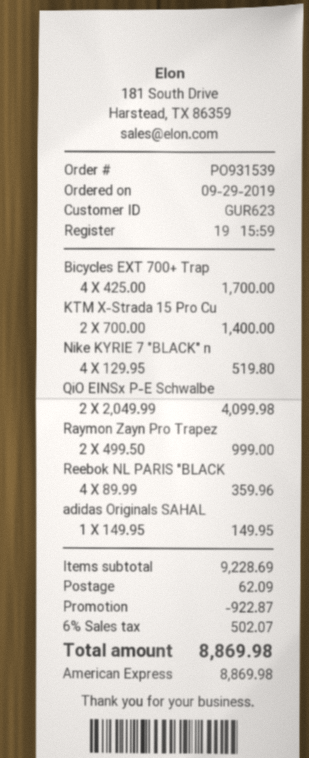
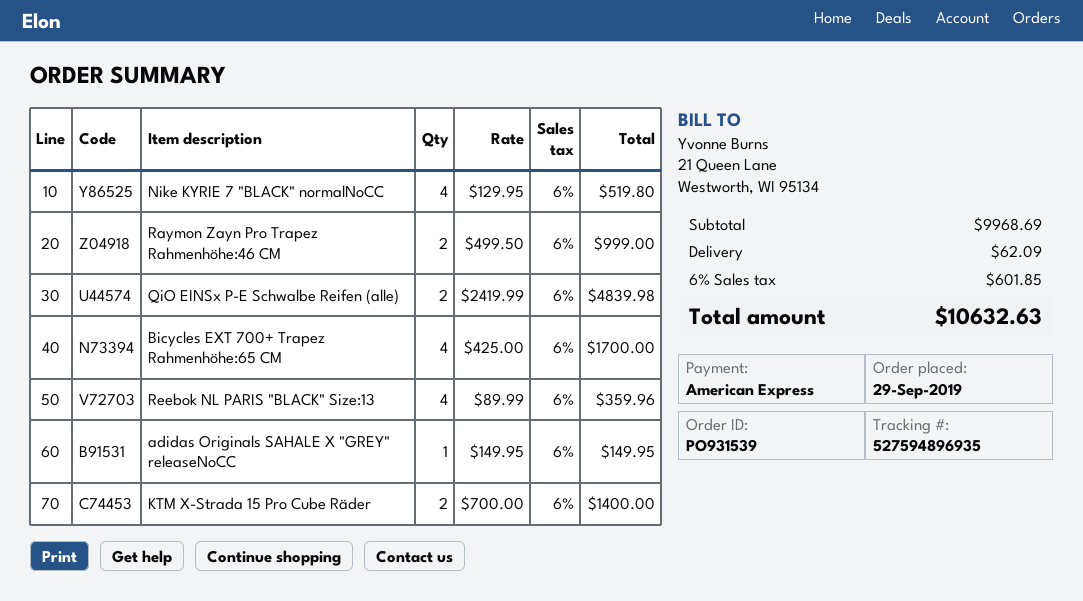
QiO EINSx P-E Schwalbe: 2 x 2049.99 = 4099.98 -> 2 x 2419.99 = 4839.98
subtotal: 9228.69 -> 9968.69
discount: 922.87 -> none
tax: 6% = 502.07 -> 6% = 601.85
total: 8869.98 -> 10632.63

